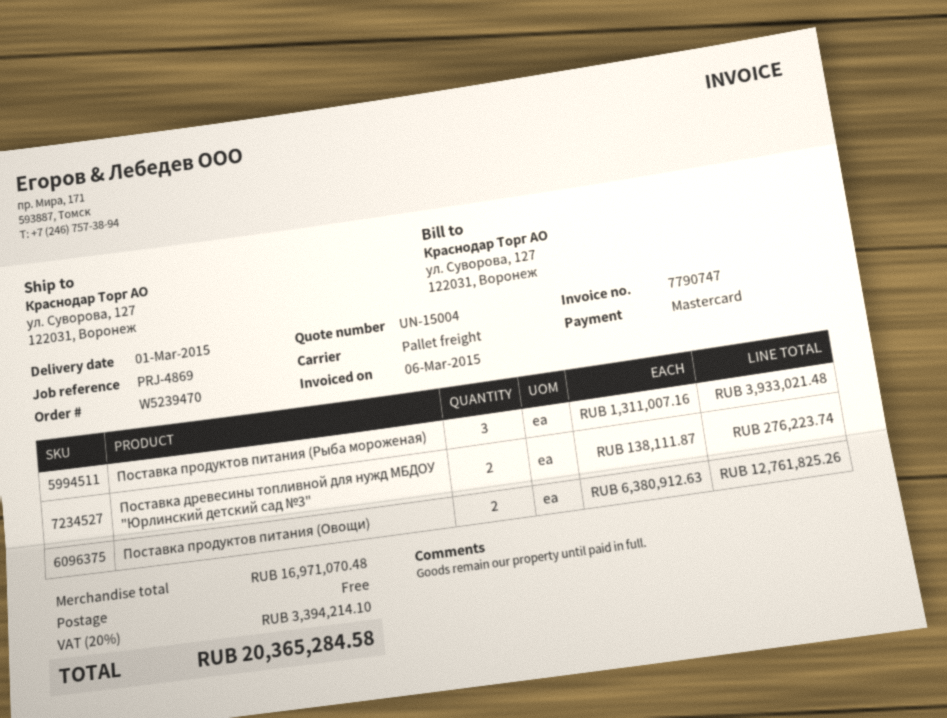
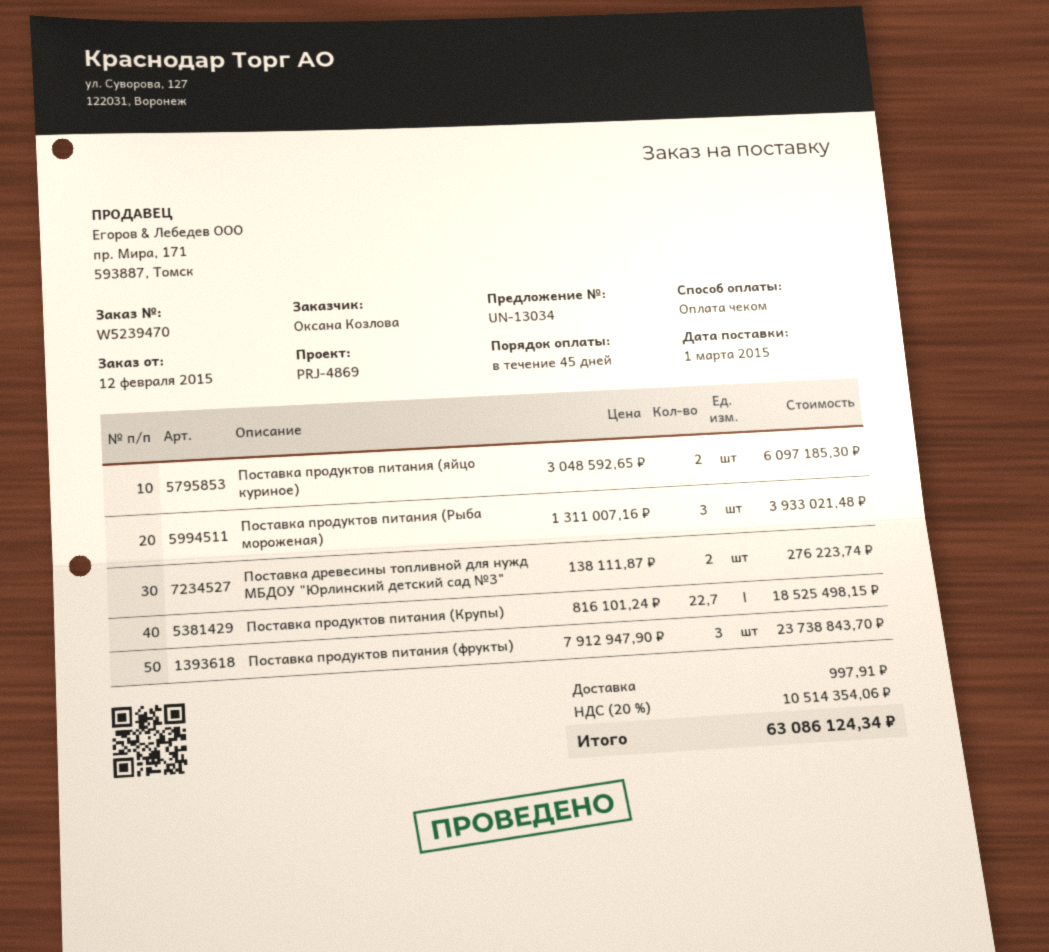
quote number: UN-15004 -> UN-13034
payment method: Mastercard -> cheque
Поставка продуктов питания (Овощи): 2 x 6380912.63 = 12761825.26 -> none
Поставка продуктов питания (яйцо куриное): none -> 2 x 3048592.65 = 6097185.30
Поставка продуктов питания (Крупы): none -> 22.7 x 816101.24 = 18525498.15
Поставка продуктов питания (фрукты): none -> 3 x 7912947.90 = 23738843.70
shipping: 0.00 -> 997.91
tax: 20% = 3394214.10 -> 20% = 10514354.06
total: 20365284.58 -> 63086124.34

